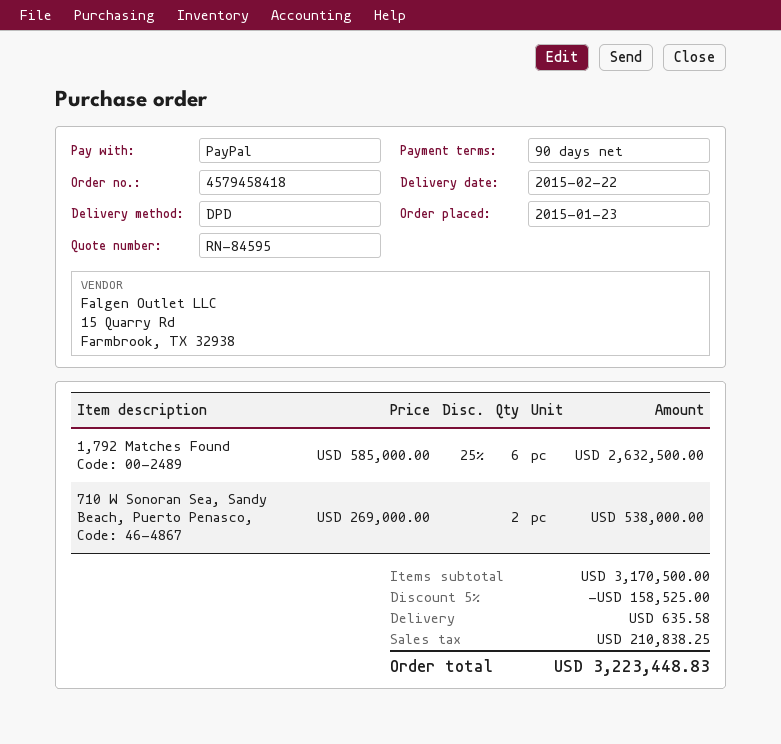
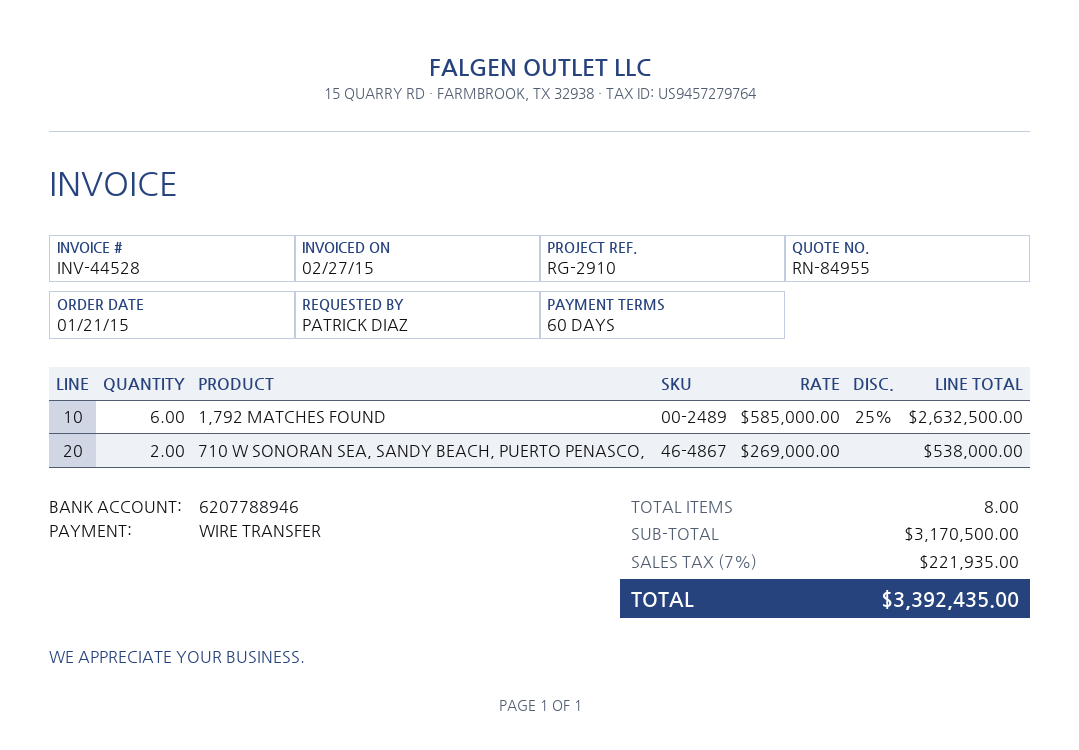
quote number: RN-84595 -> RN-84955
order date: 2015-01-23 -> 2015-01-21
payment terms: 90 days -> 60 days
payment method: PayPal -> bank transfer
discount: 5% = 158525.00 -> none
shipping: 635.58 -> none
tax: 210838.25 -> 221935.00
total: 3223448.83 -> 3392435.00

